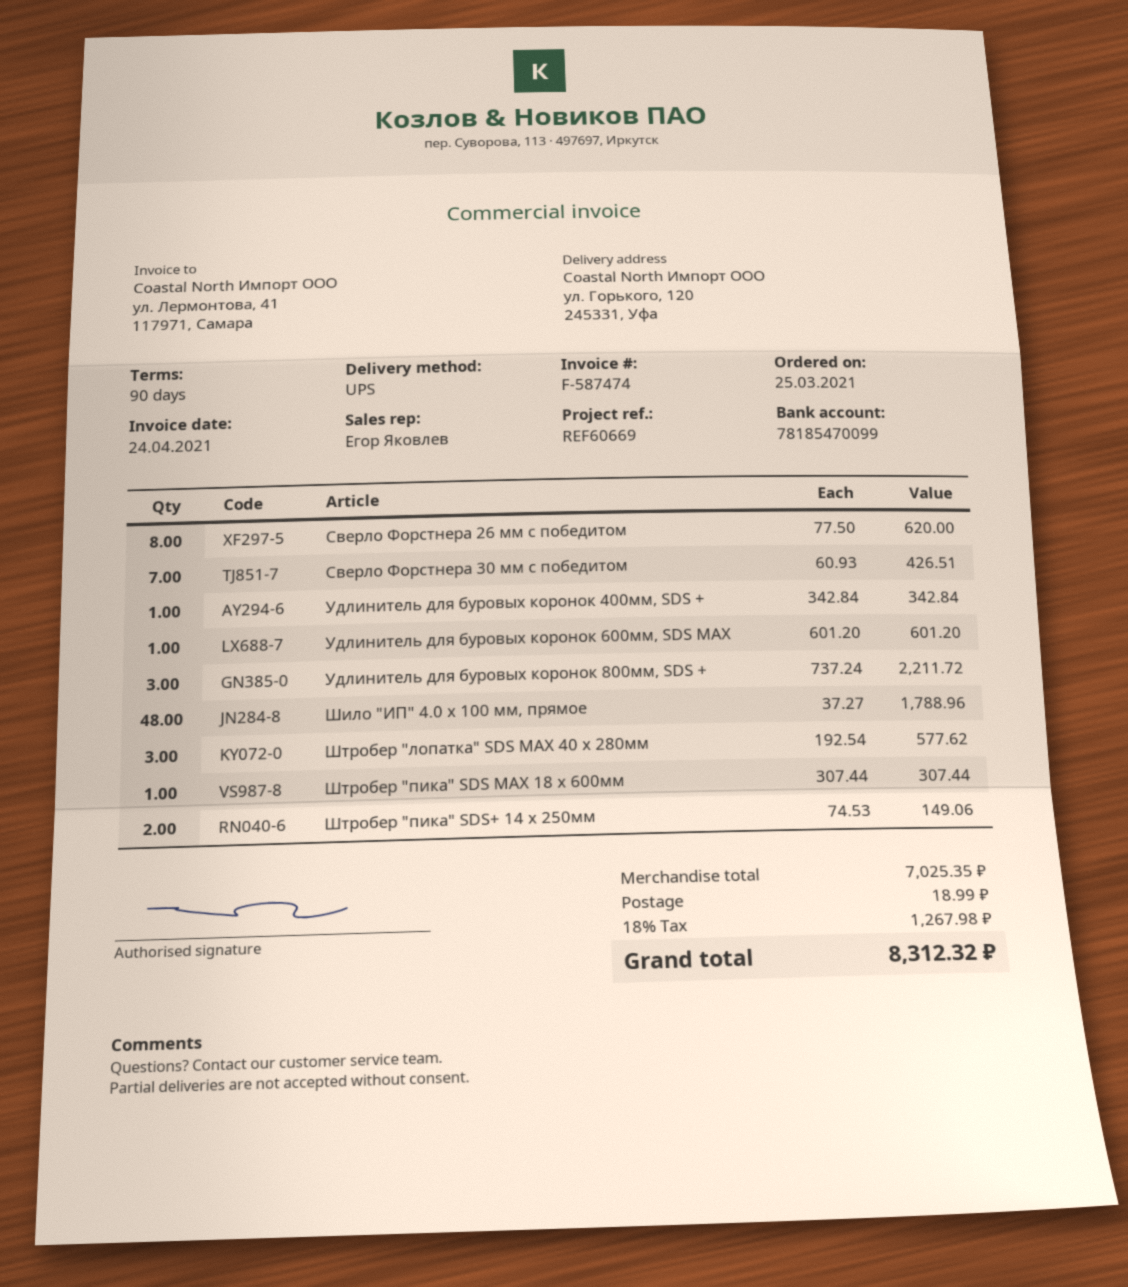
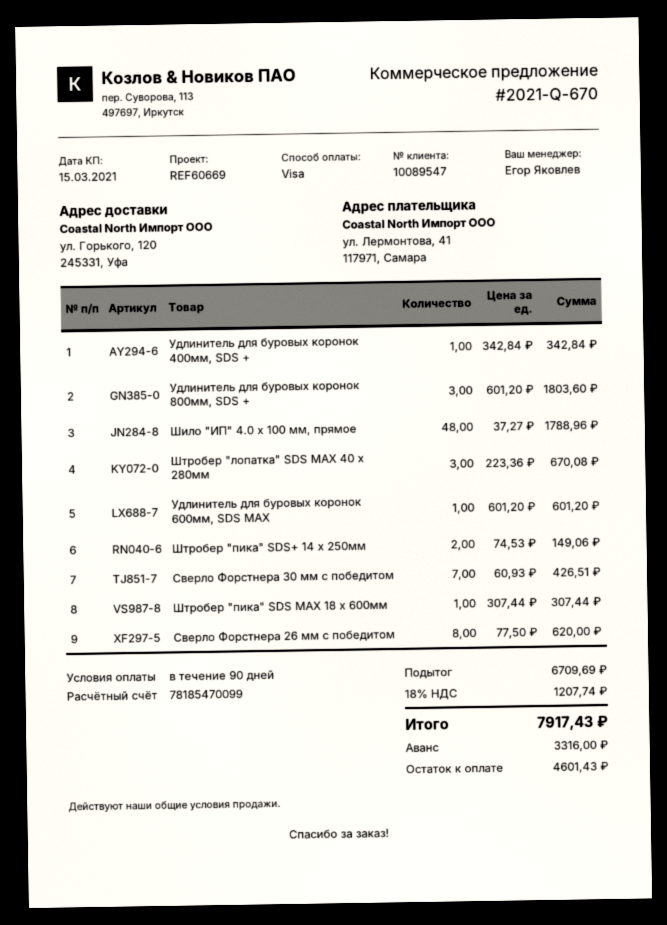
Удлинитель для буровых коронок 800мм, SDS +: 3 x 737.24 = 2211.72 -> 3 x 601.20 = 1803.60
Штробер "лопатка" SDS МАХ 40 х 280мм: 3 x 192.54 = 577.62 -> 3 x 223.36 = 670.08
subtotal: 7025.35 -> 6709.69
shipping: 18.99 -> none
tax: 18% = 1267.98 -> 18% = 1207.74
total: 8312.32 -> 7917.43

